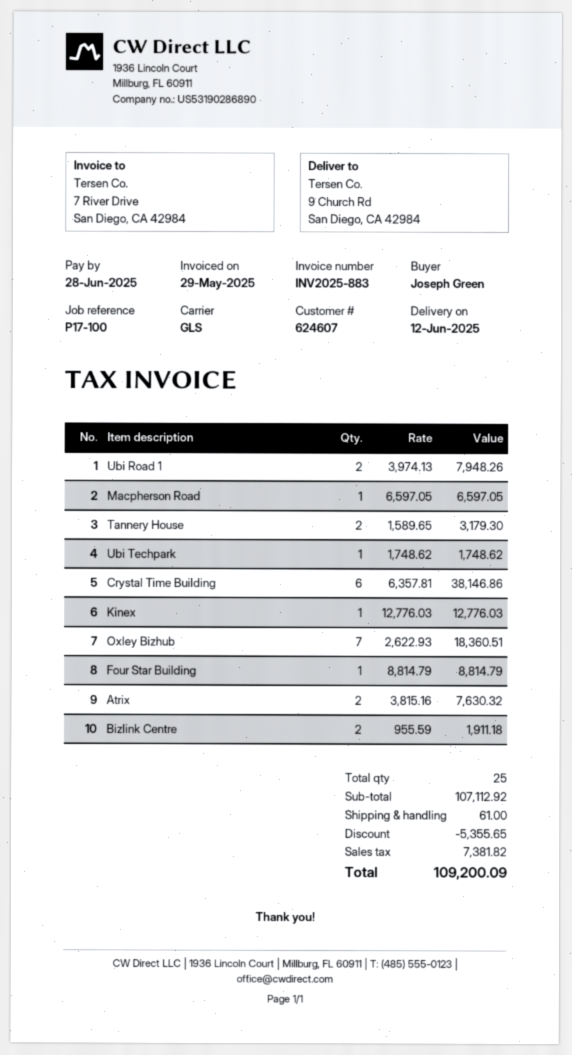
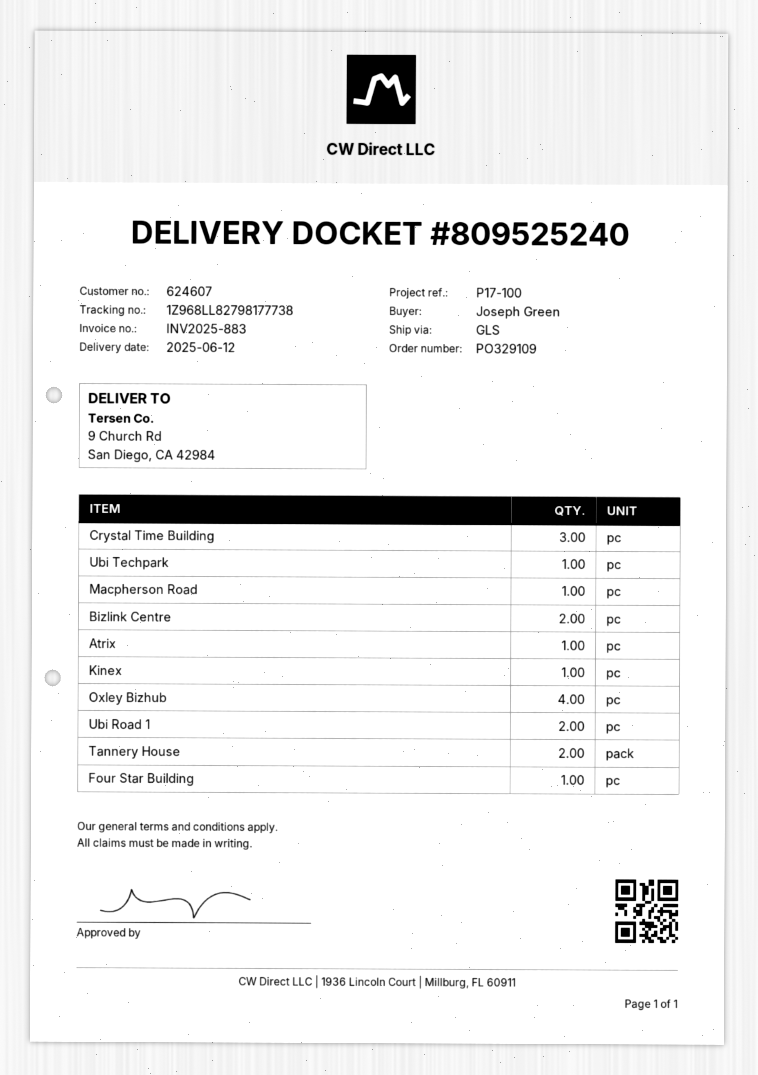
Crystal Time Building: 6 -> 3
Oxley Bizhub: 7 -> 4
Atrix: 2 -> 1

